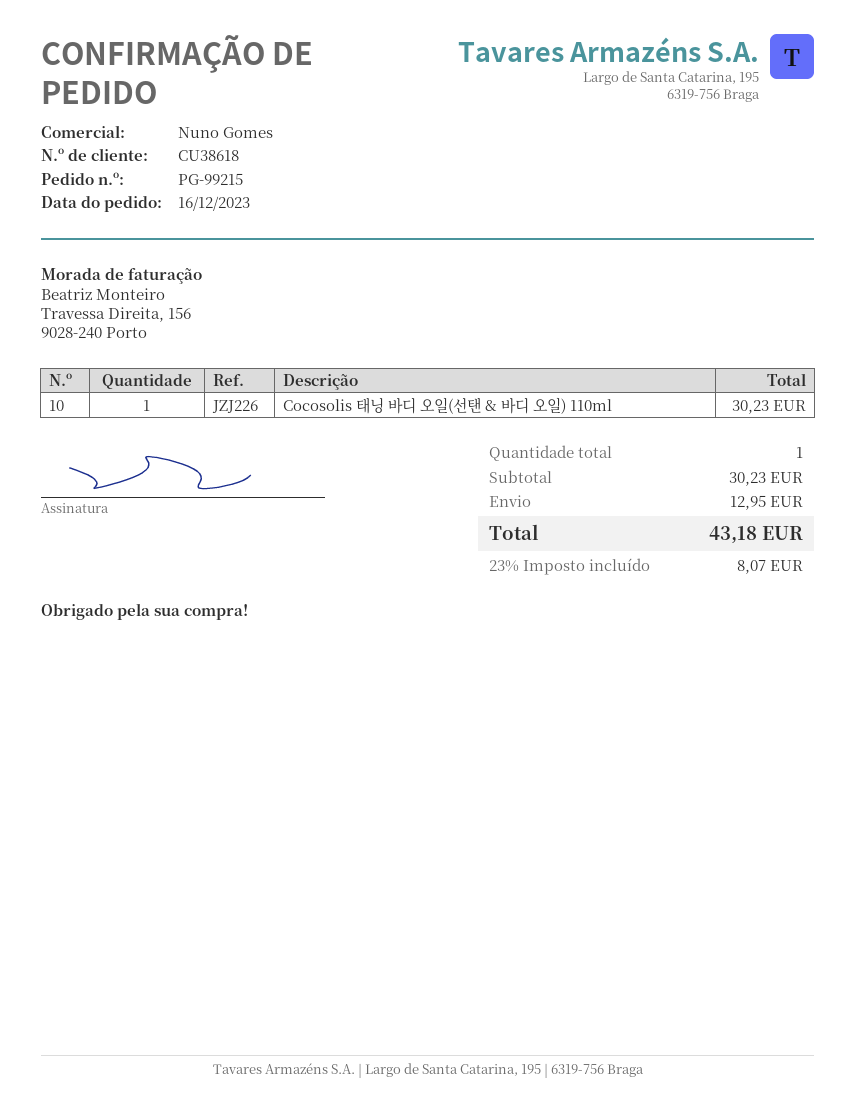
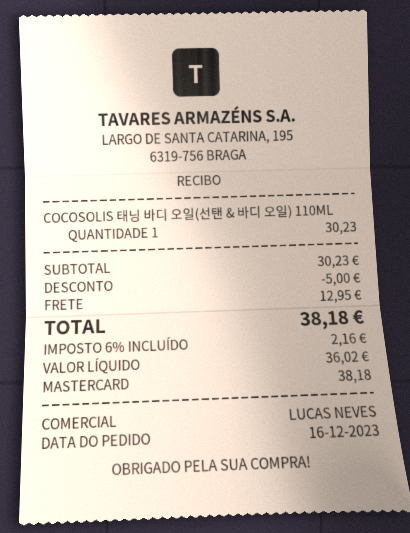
sales rep: Nuno Gomes -> LUCAS NEVES
discount: none -> 5.00
tax: 23% = 8.07 -> 6% = 2.16
total: 43.18 -> 38.18

